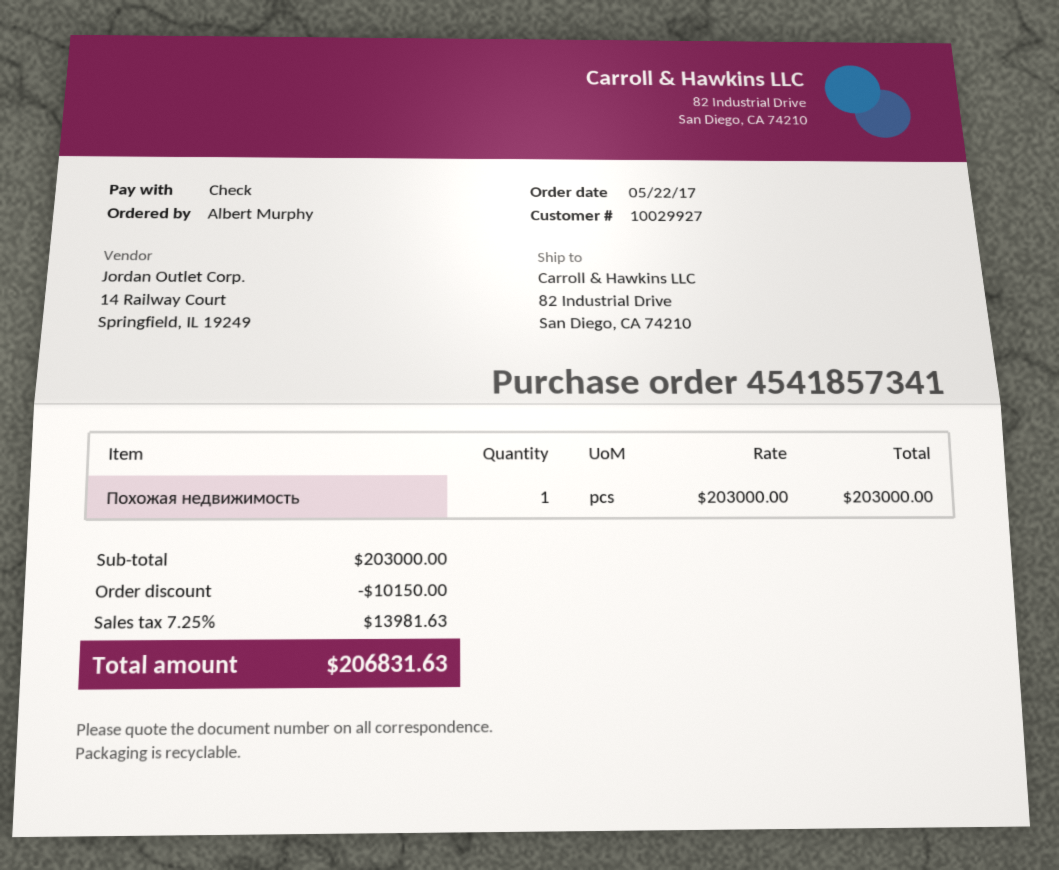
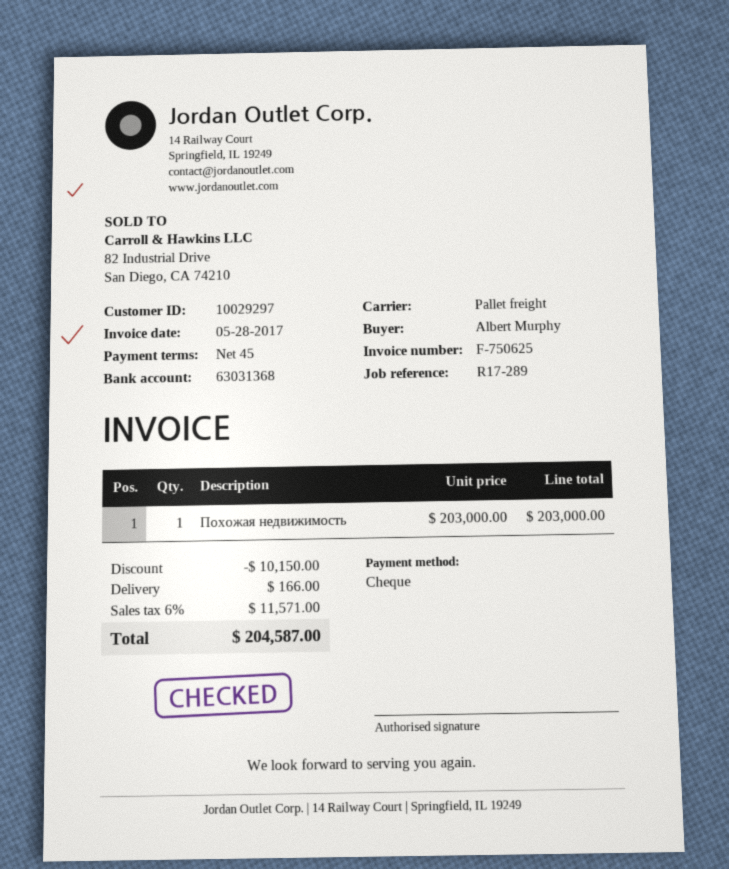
customer number: 10029927 -> 10029297
shipping: none -> 166.00
tax: 7.25% = 13981.63 -> 6% = 11571.00
total: 206831.63 -> 204587.00

